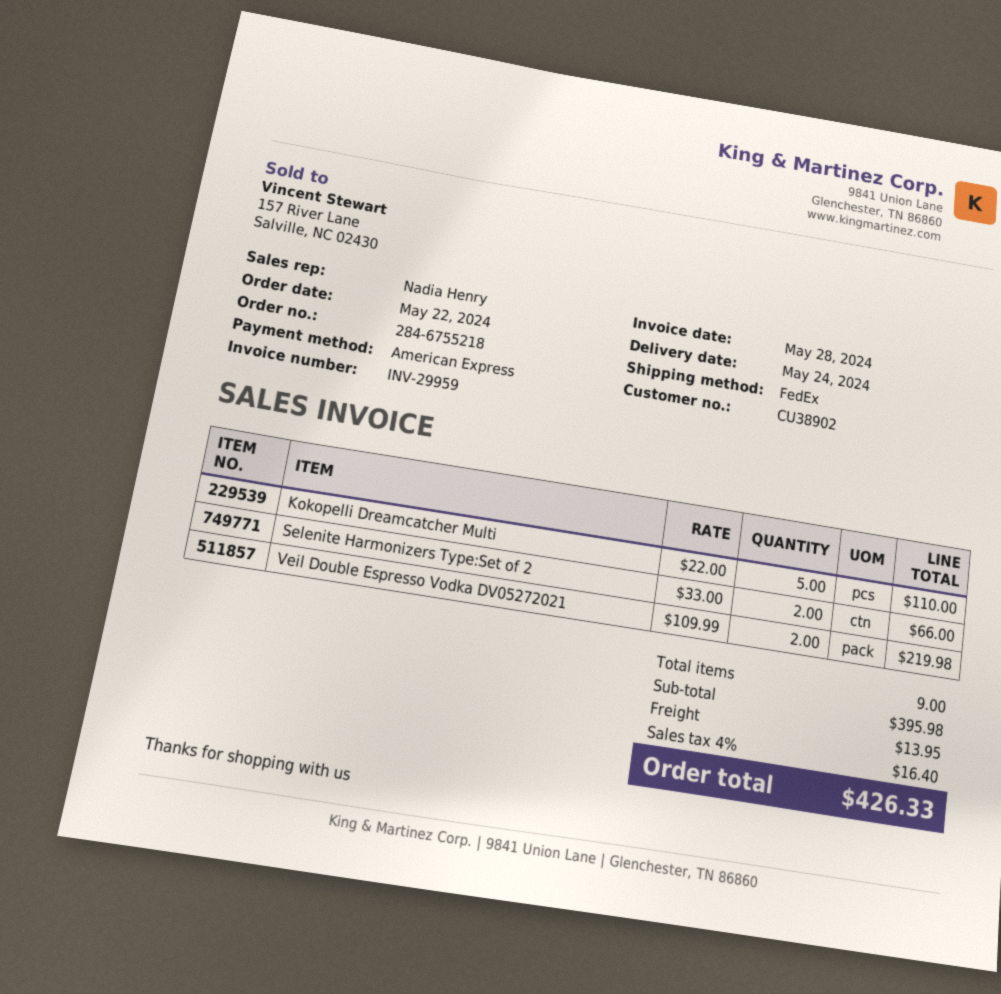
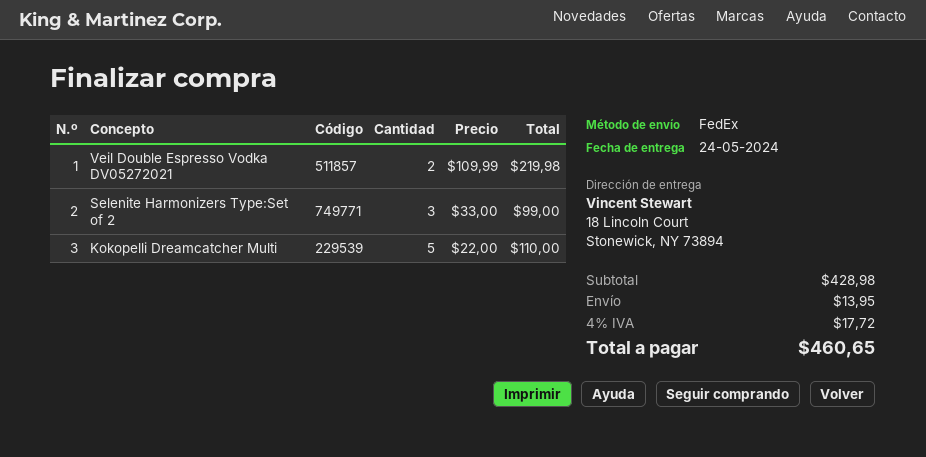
Selenite Harmonizers Type:Set of 2: 2 x 33.00 = 66.00 -> 3 x 33.00 = 99.00
subtotal: 395.98 -> 428.98
tax: 4% = 16.40 -> 4% = 17.72
total: 426.33 -> 460.65

